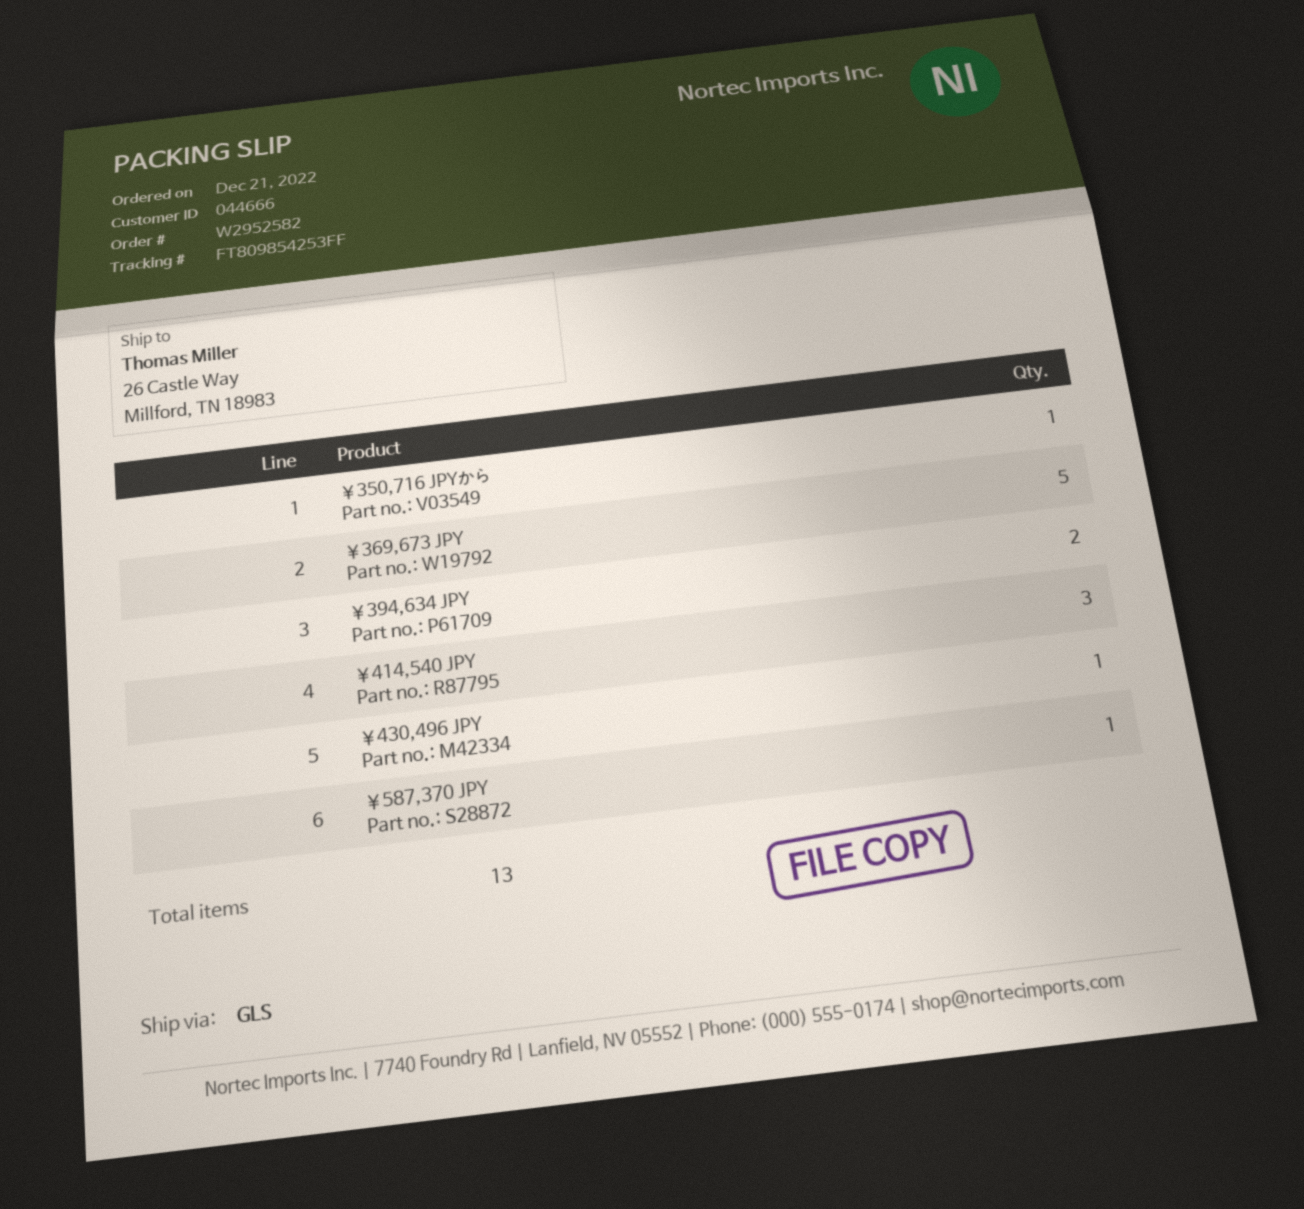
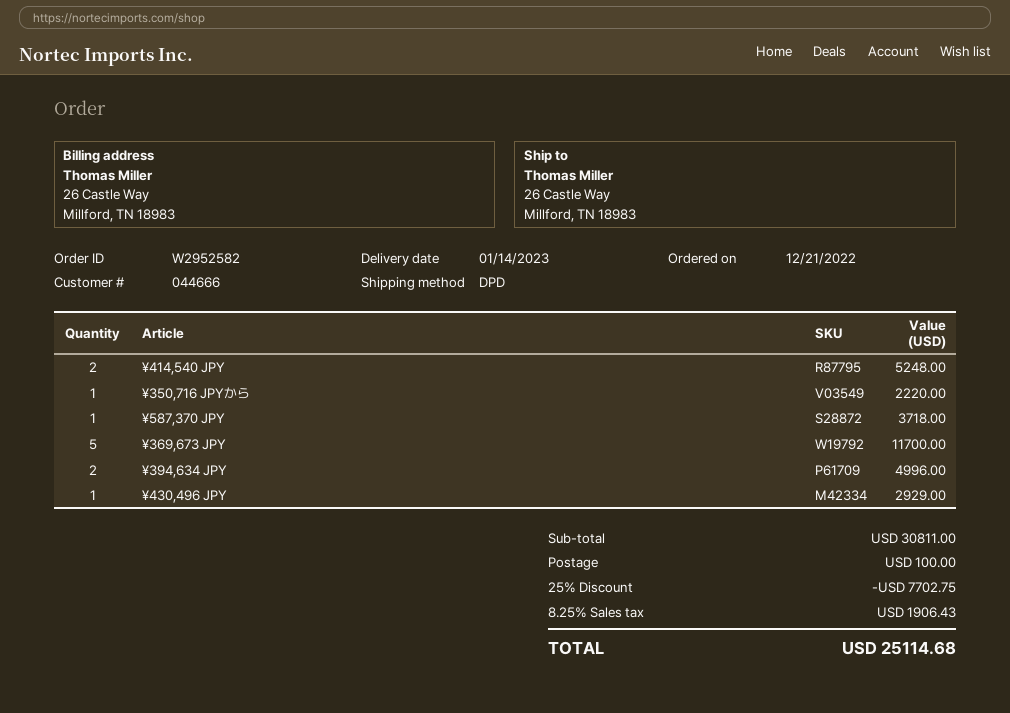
shipping method: GLS -> DPD
¥414,540 JPY: 3 -> 2

